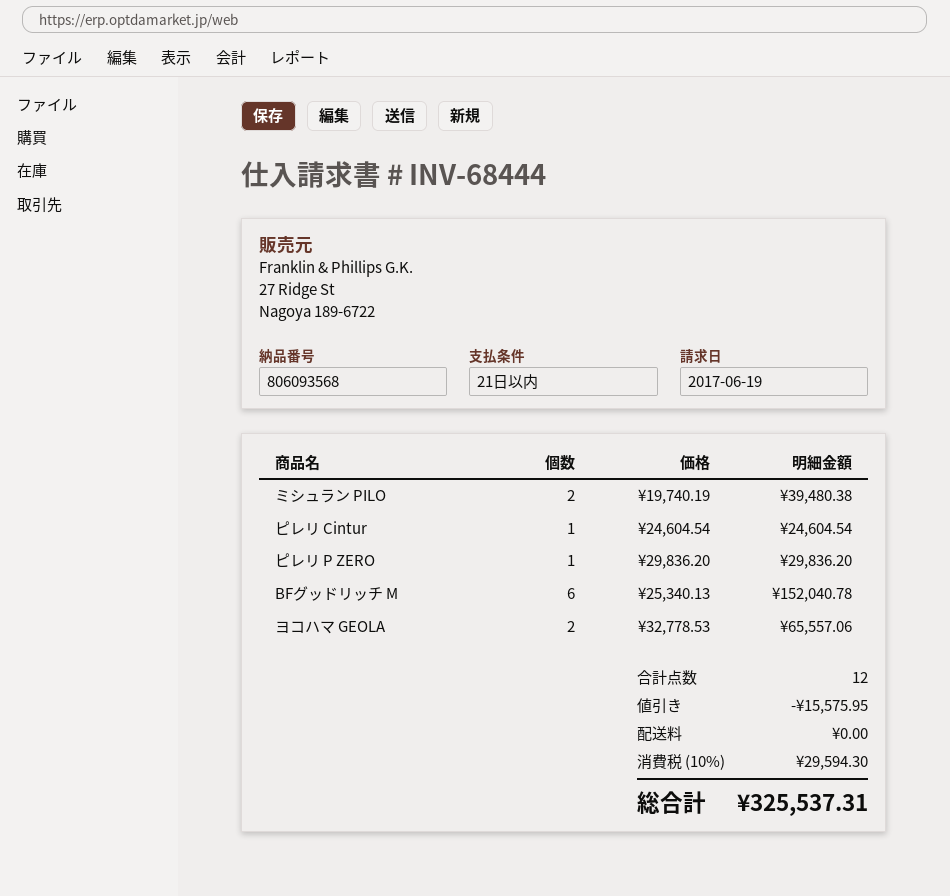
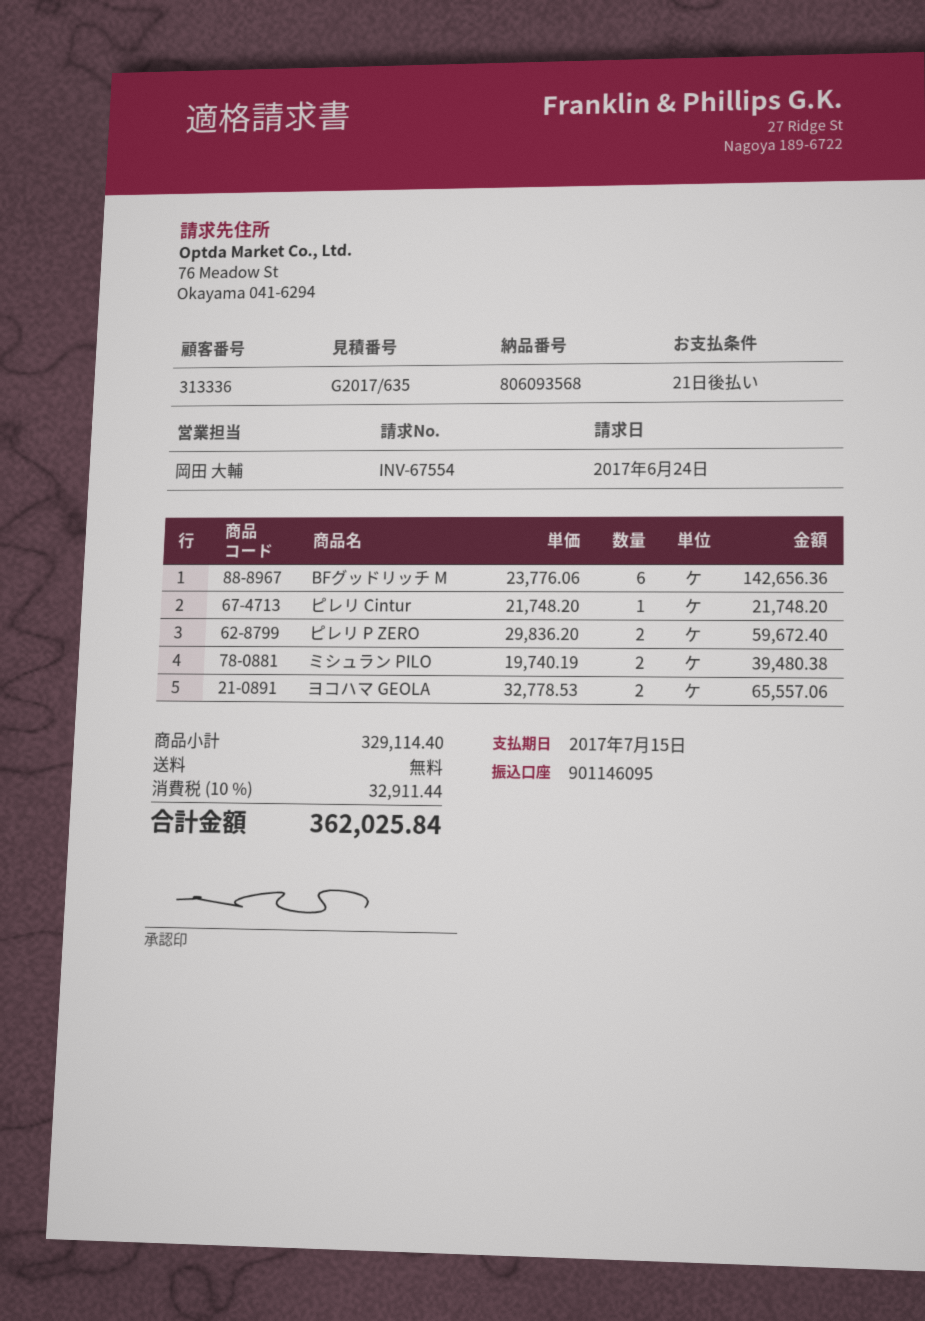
invoice number: INV-68444 -> INV-67554
invoice date: 2017-06-19 -> 2017-06-24
ピレリ Cintur: 1 x 24604.54 = 24604.54 -> 1 x 21748.20 = 21748.20
ピレリ P ZERO: 1 x 29836.20 = 29836.20 -> 2 x 29836.20 = 59672.40
BFグッドリッチ M: 6 x 25340.13 = 152040.78 -> 6 x 23776.06 = 142656.36
discount: 15575.95 -> none
tax: 10% = 29594.30 -> 10% = 32911.44
total: 325537.31 -> 362025.84

